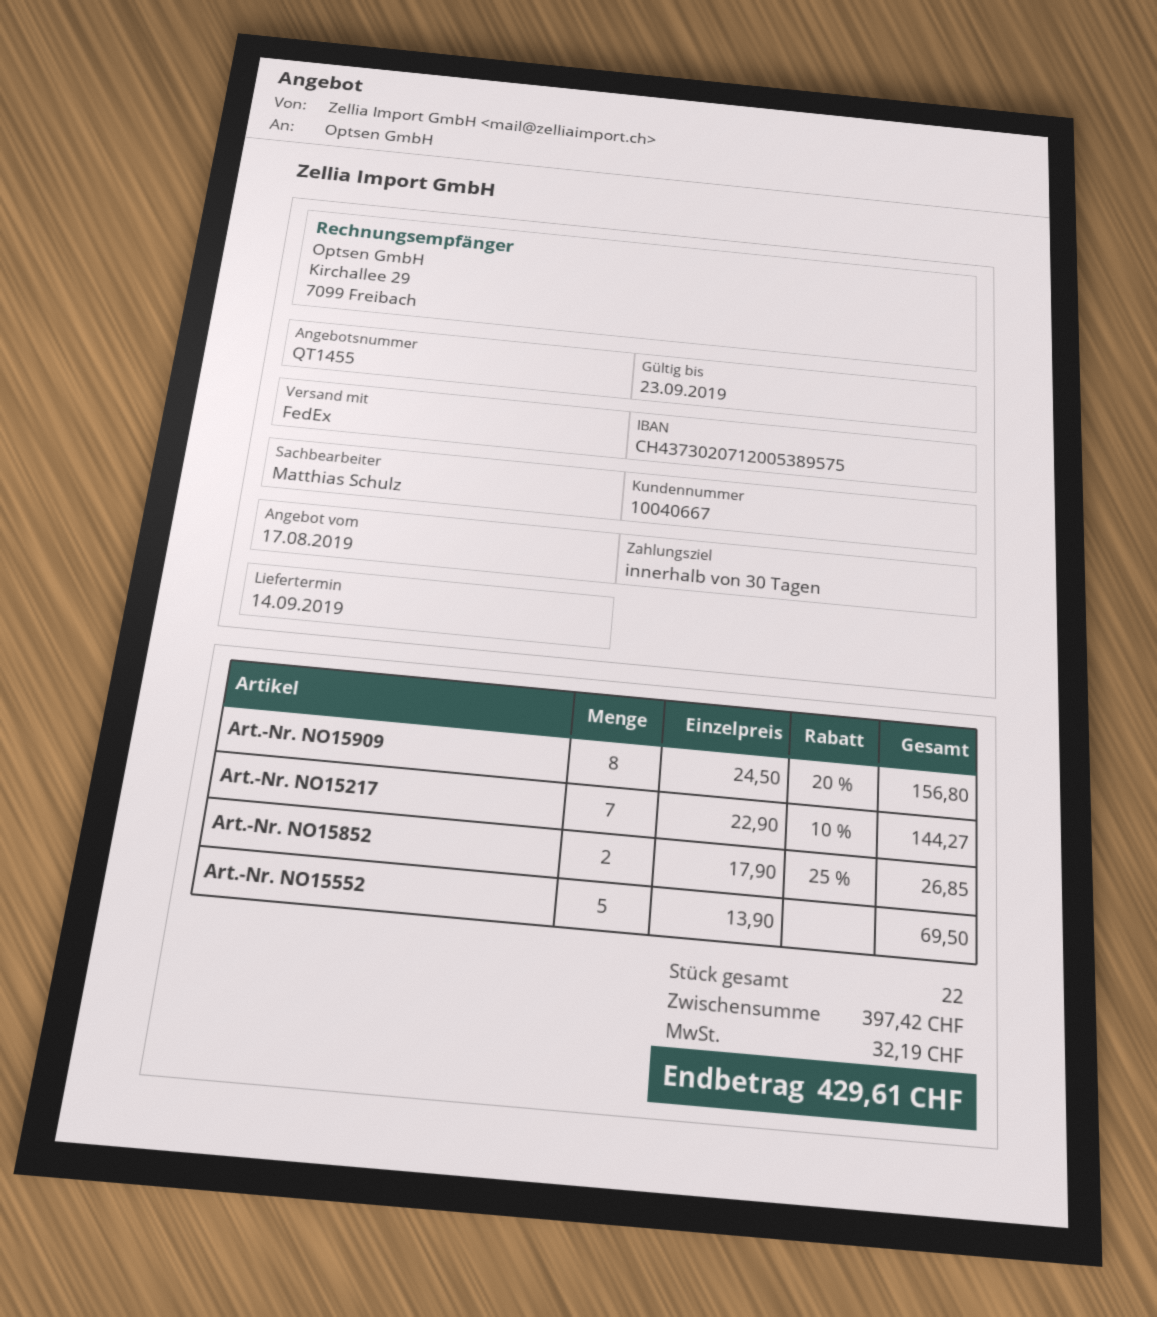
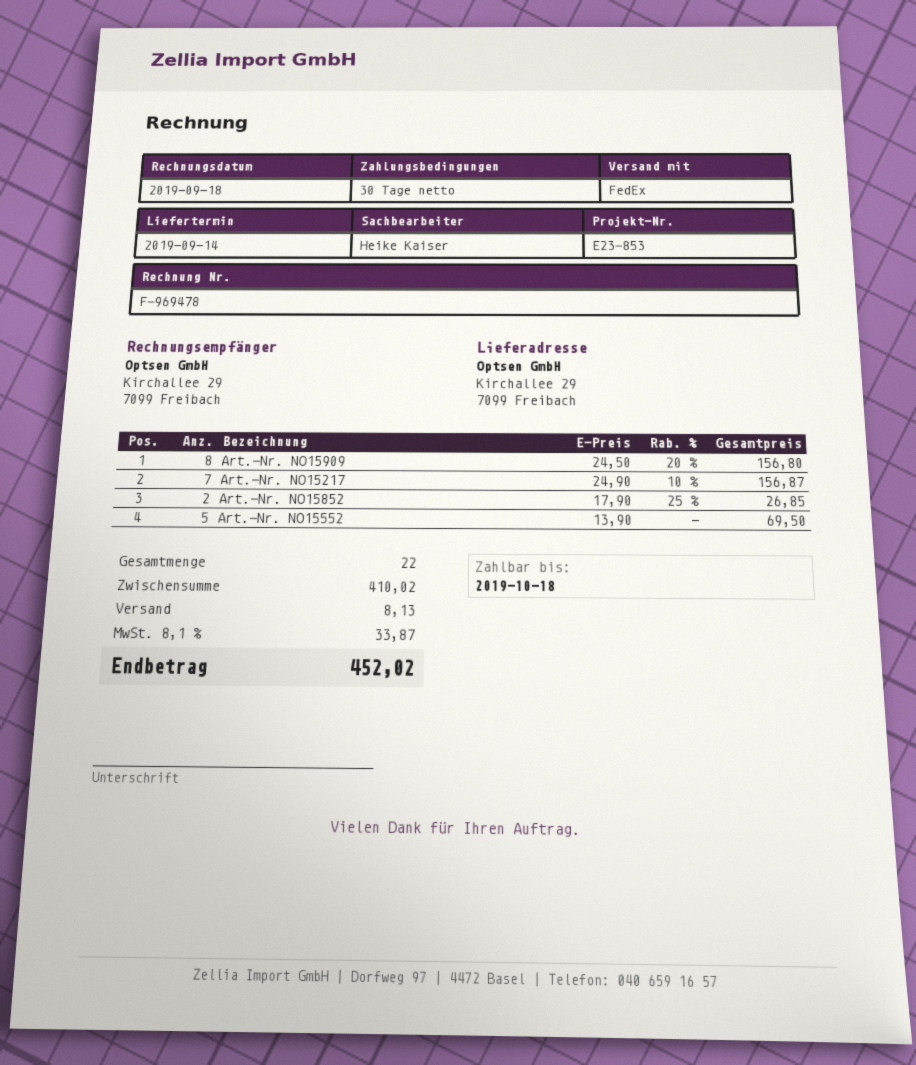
sales rep: Matthias Schulz -> Heike Kaiser
Art.-Nr. NO15217: 7 x 22.90 - 10% = 144.27 -> 7 x 24.90 - 10% = 156.87
subtotal: 397.42 -> 410.02
shipping: none -> 8.13
tax: 32.19 -> 33.87
total: 429.61 -> 452.02

